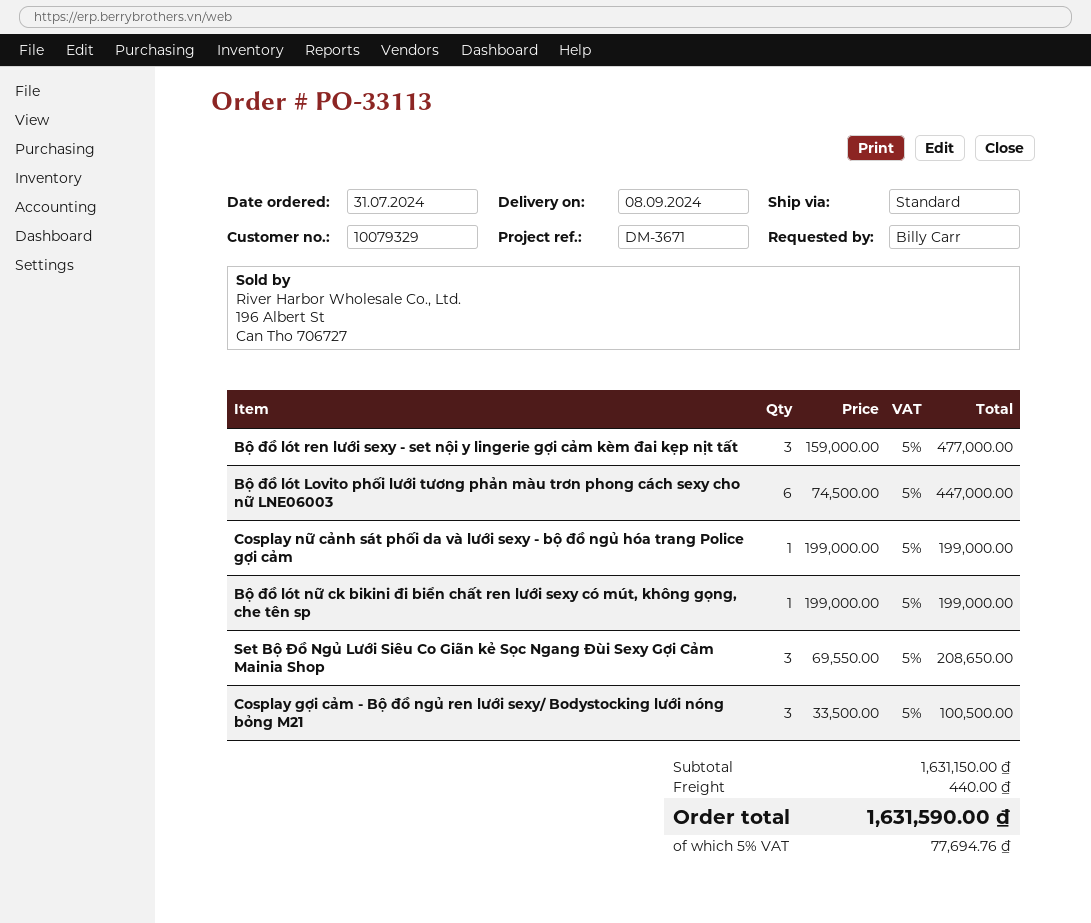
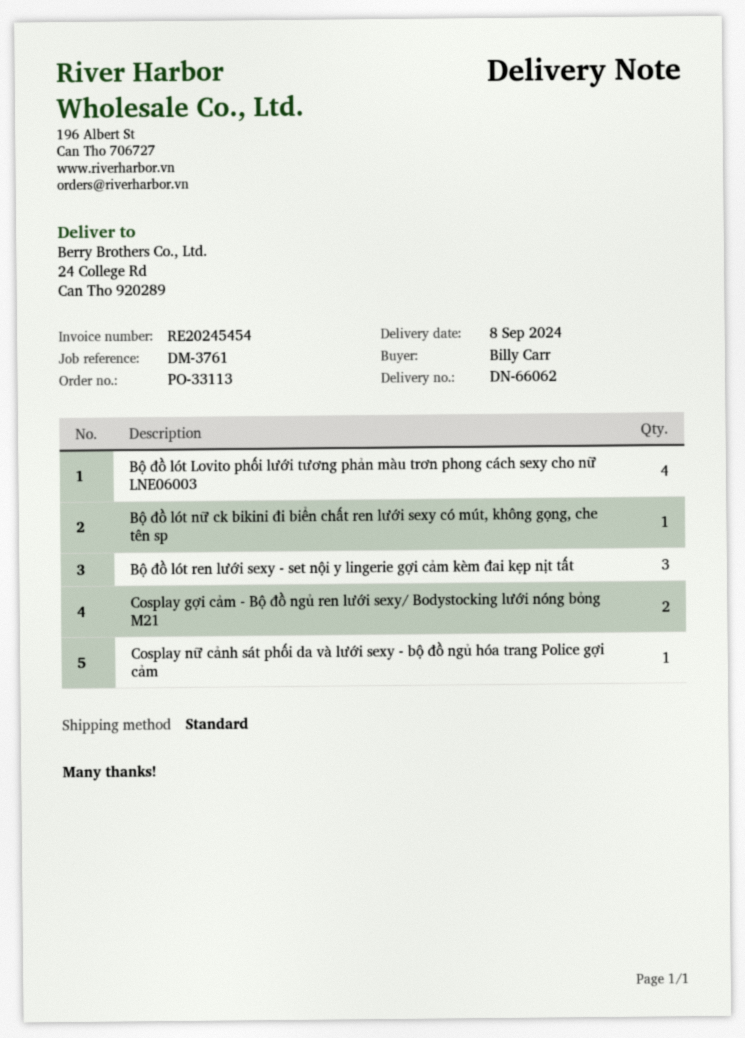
reference: DM-3671 -> DM-3761
Bộ đồ lót Lovito phối lưới tương phản màu trơn phong cách sexy cho nữ LNE06003: 6 -> 4
Set Bộ Đồ Ngủ Lưới Siêu Co Giãn kẻ Sọc Ngang Đùi Sexy Gợi Cảm Mainia Shop: 3 -> none
Cosplay gợi cảm - Bộ đồ ngủ ren lưới sexy/ Bodystocking lưới nóng bỏng M21: 3 -> 2

